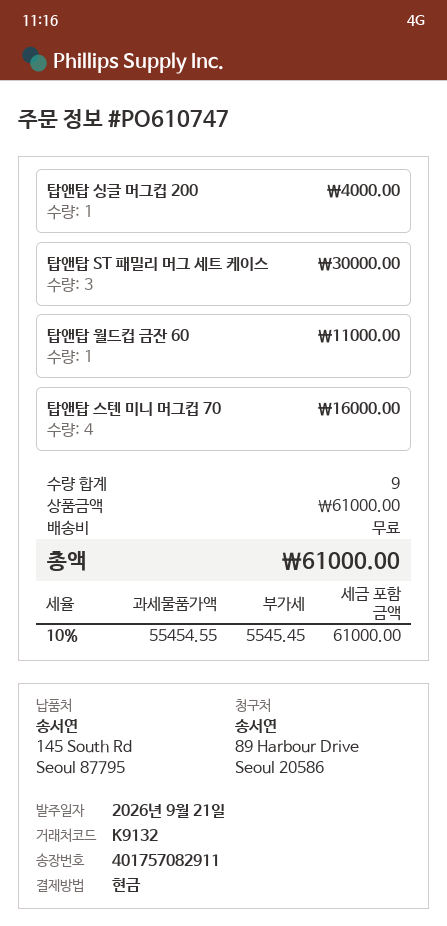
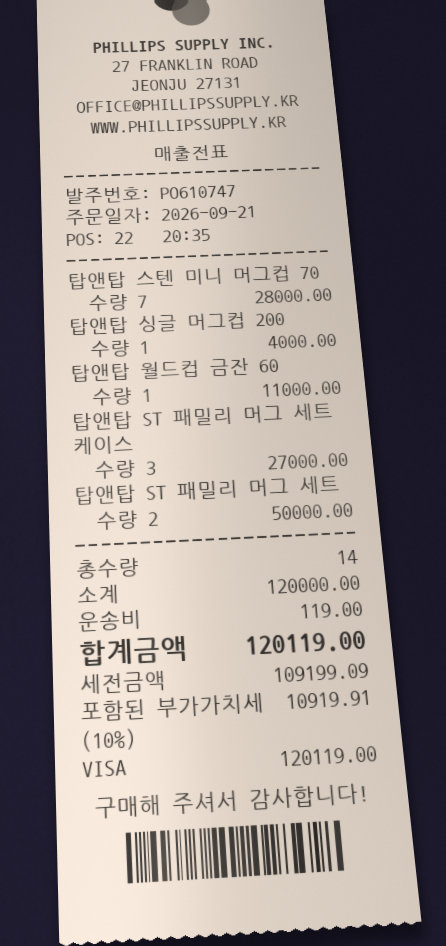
payment method: cash -> Visa
탑앤탑 ST 패밀리 머그 세트 케이스: 3 for 30000.00 -> 3 for 27000.00
탑앤탑 스텐 미니 머그컵 70: 4 for 16000.00 -> 7 for 28000.00
탑앤탑 ST 패밀리 머그 세트: none -> 2 for 50000.00
total quantity: 9 -> 14
subtotal: 61000.00 -> 120000.00
shipping: 0.00 -> 119.00
net: 55454.55 -> 109199.09
tax: 10% = 5545.45 -> 10% = 10919.91
total: 61000.00 -> 120119.00

